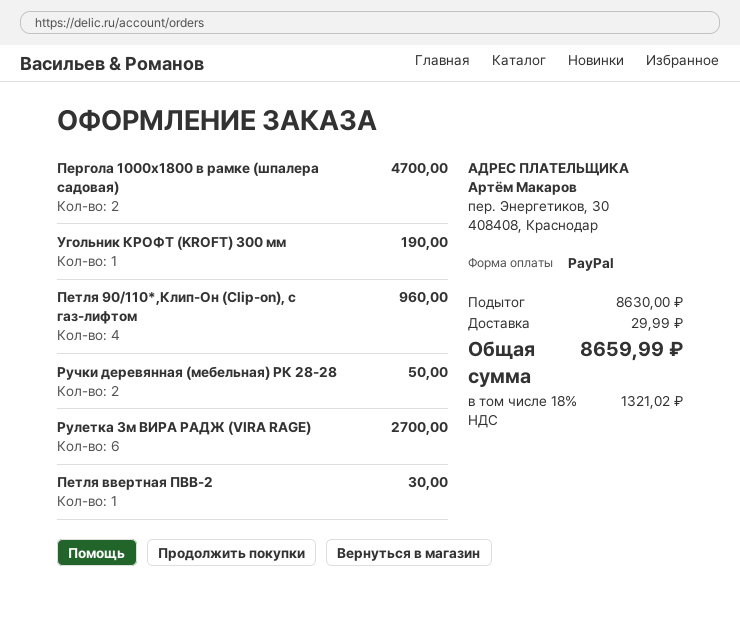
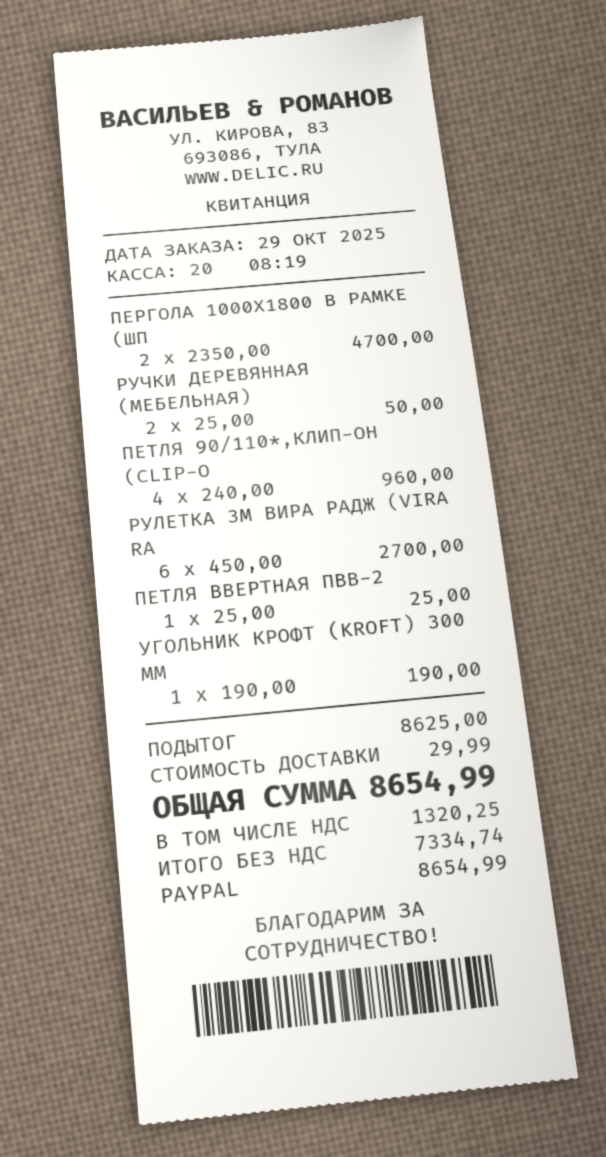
Петля ввертная ПВВ-2: 1 for 30.00 -> 1 for 25.00
subtotal: 8630.00 -> 8625.00
tax: 1321.02 -> 1320.25
total: 8659.99 -> 8654.99

